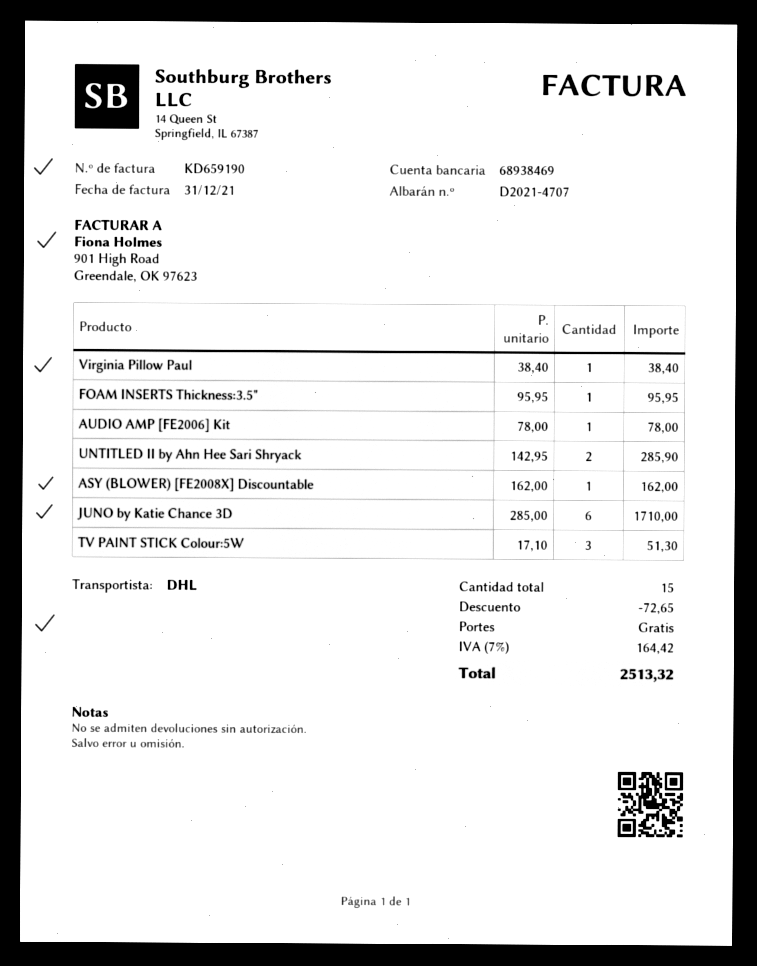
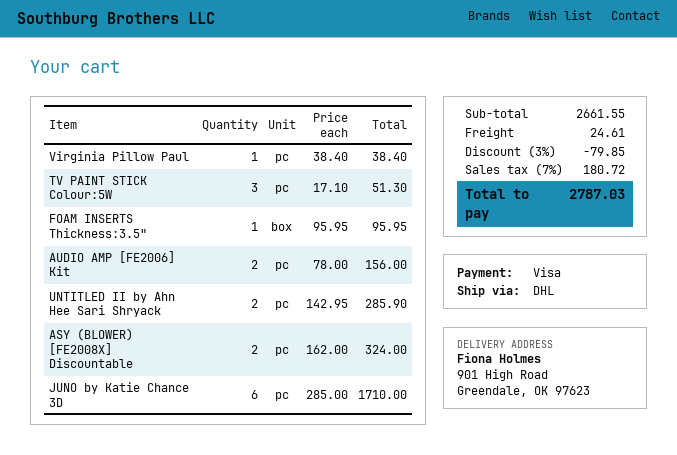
AUDIO AMP [FE2006] Kit: 1 x 78.00 = 78.00 -> 2 x 78.00 = 156.00
ASY (BLOWER) [FE2008X] Discountable: 1 x 162.00 = 162.00 -> 2 x 162.00 = 324.00
discount: 72.65 -> 79.85
shipping: 0.00 -> 24.61
tax: 7% = 164.42 -> 7% = 180.72
total: 2513.32 -> 2787.03

